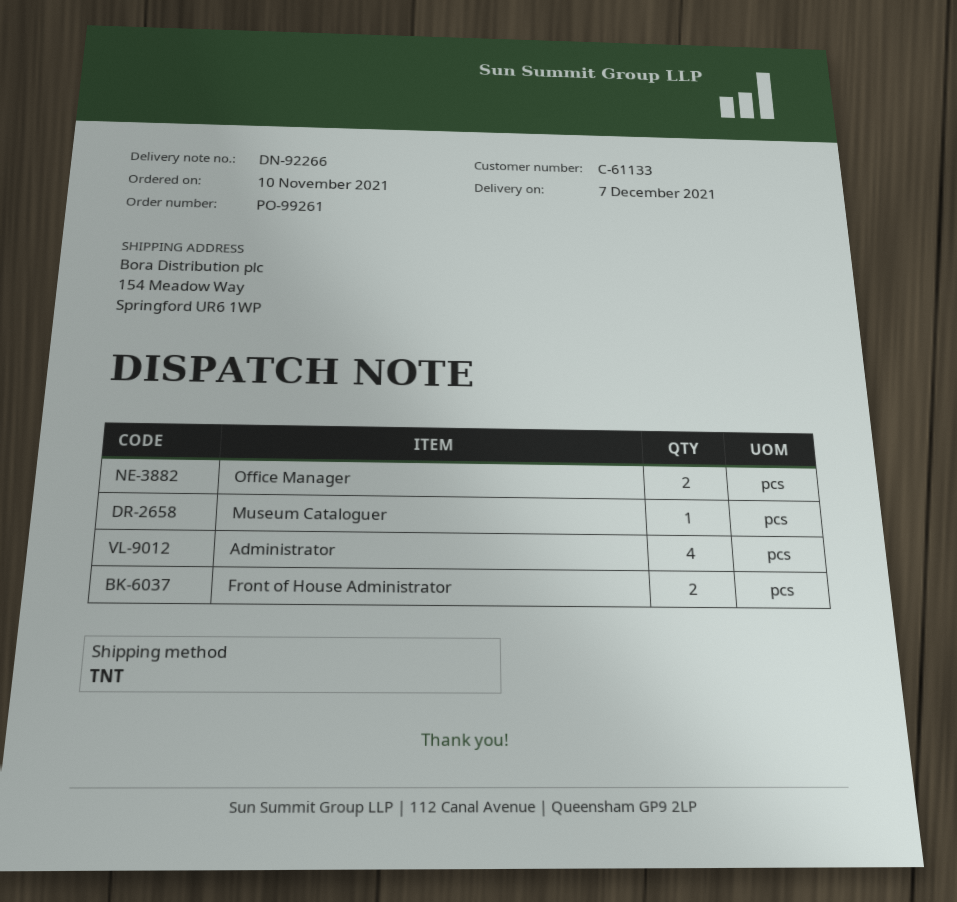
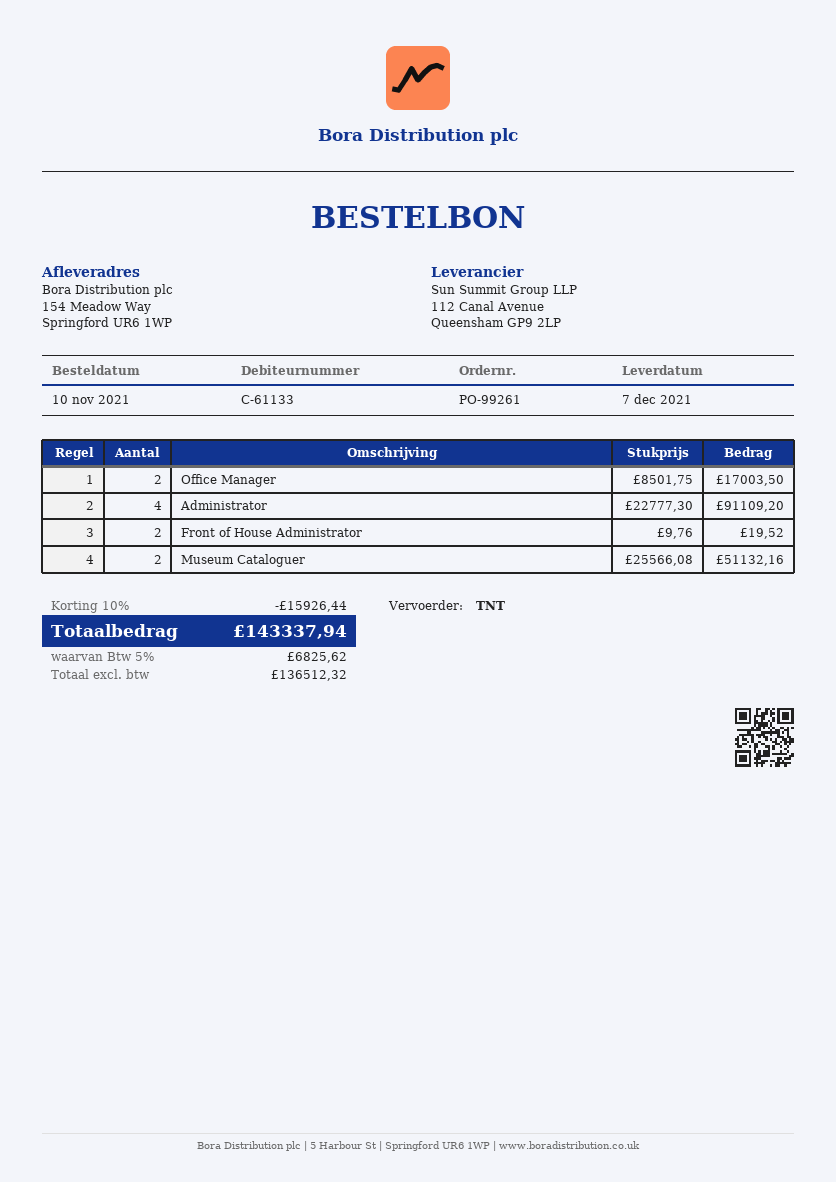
Museum Cataloguer: 1 -> 2

